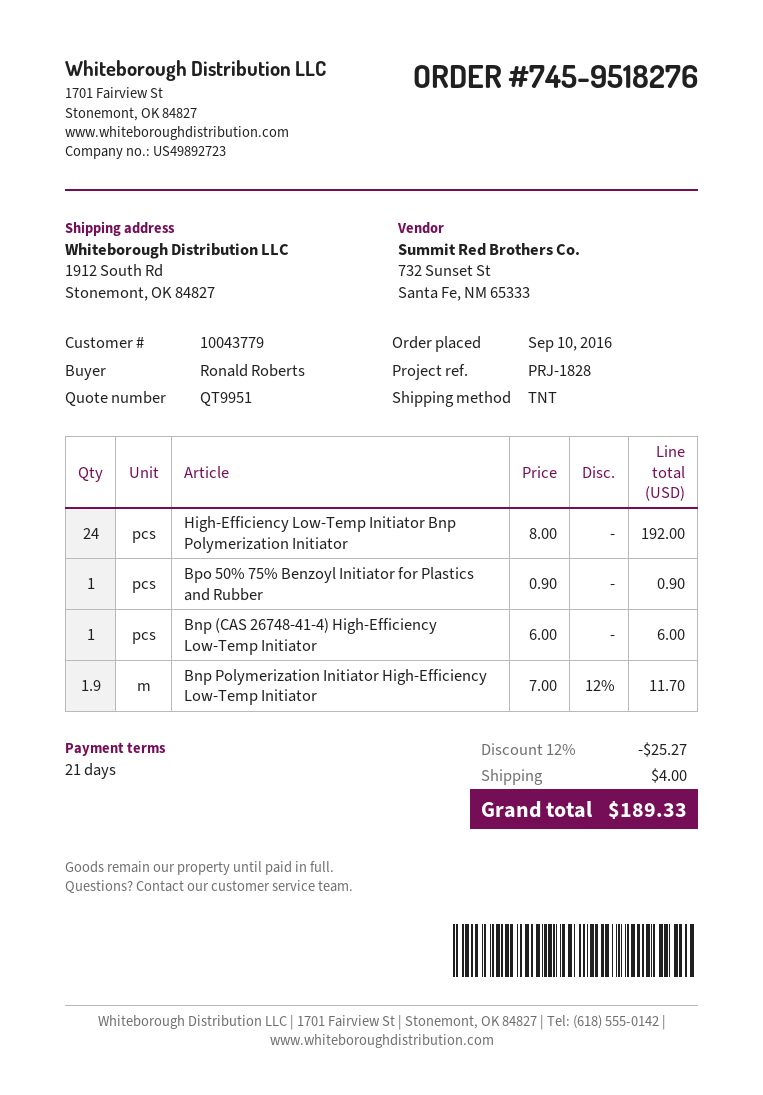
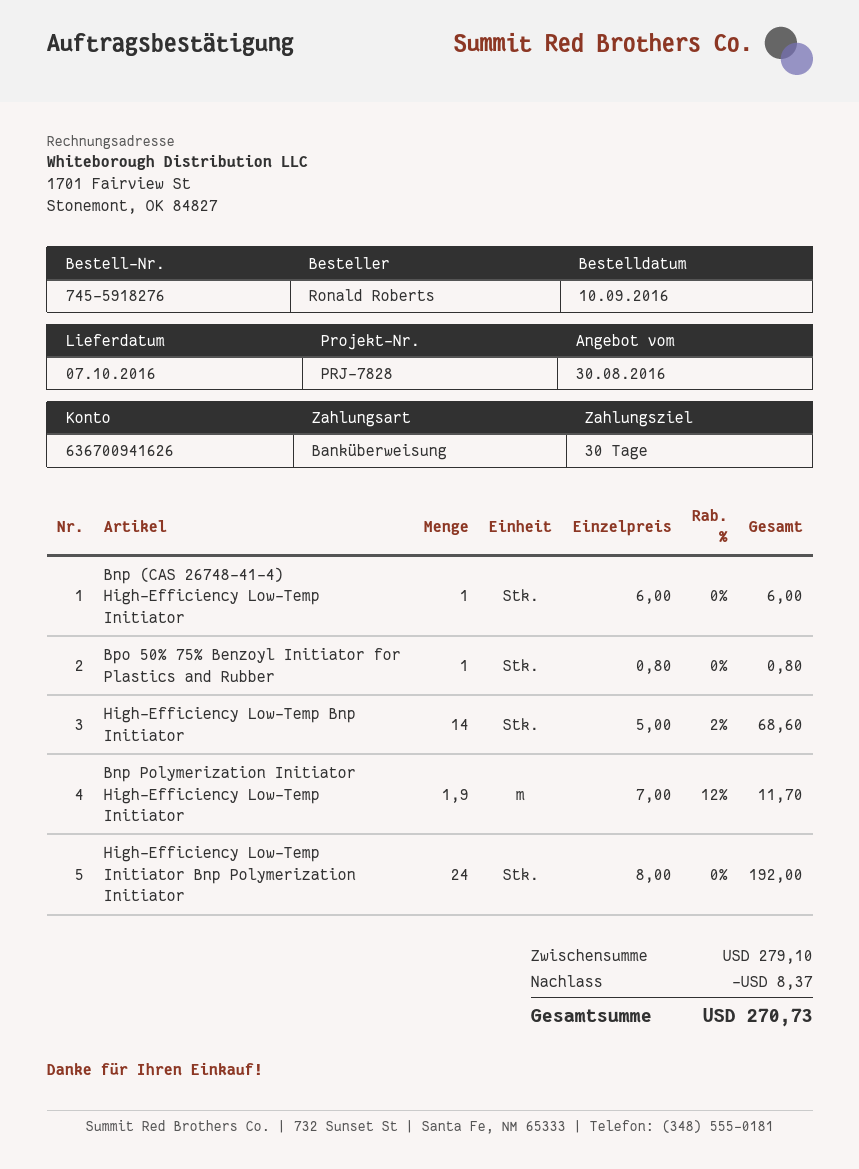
order number: 745-9518276 -> 745-5918276
payment terms: 21 days -> 30 days
reference: PRJ-1828 -> PRJ-7828
Bpo 50% 75% Benzoyl Initiator for Plastics and Rubber: 1 x 0.90 = 0.90 -> 1 x 0.80 = 0.80
High-Efficiency Low-Temp Bnp Initiator: none -> 14 x 5.00 - 2% = 68.60
discount: 25.27 -> 8.37
shipping: 4.00 -> none
total: 189.33 -> 270.73

